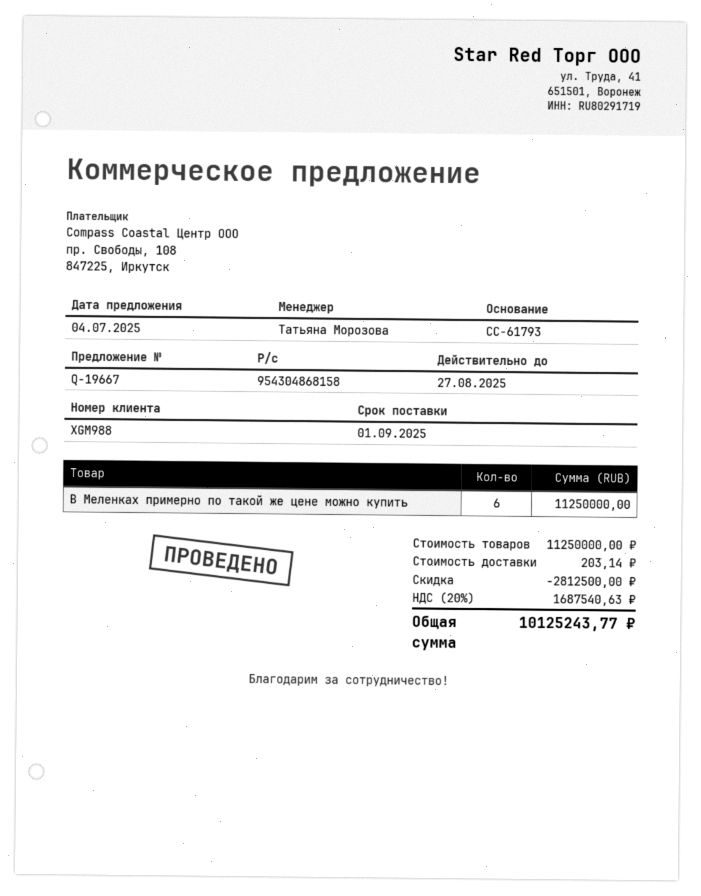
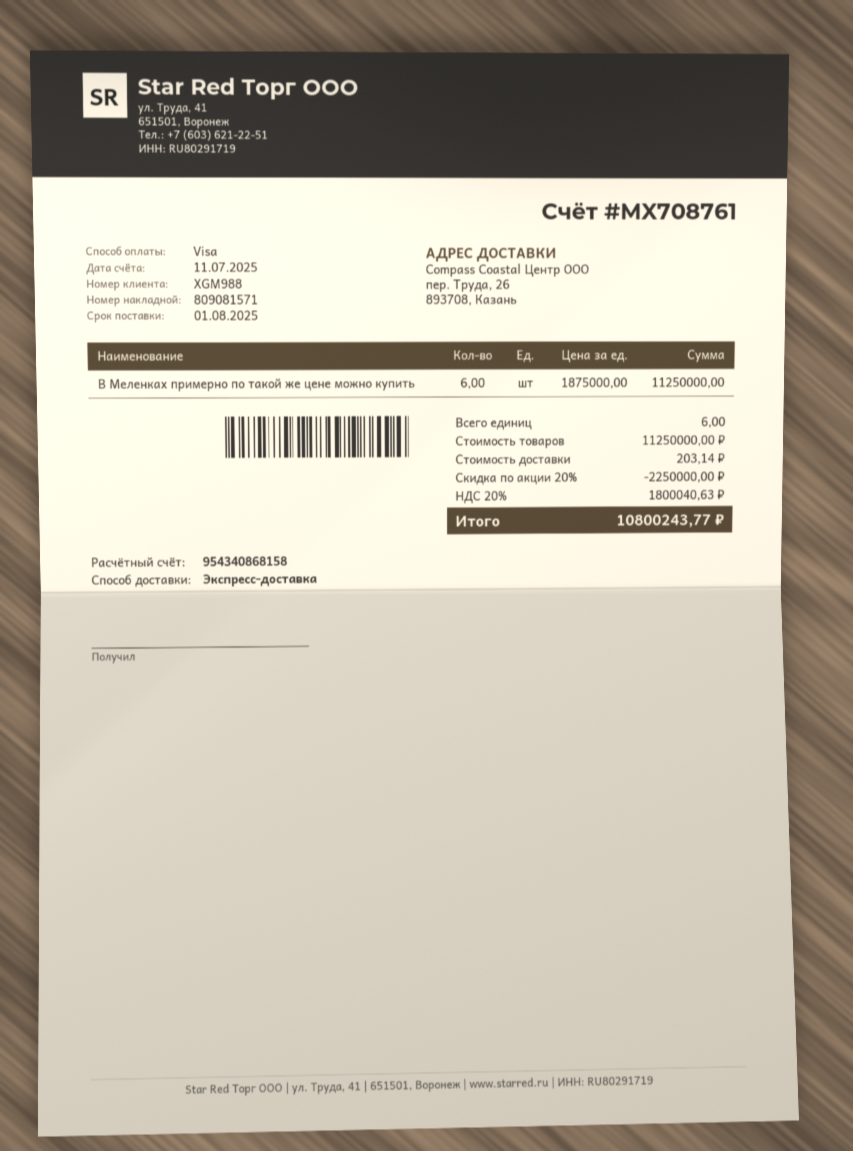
delivery date: 2025-09-01 -> 2025-08-01
bank account: 954304868158 -> 954340868158
discount: 2812500.00 -> 2250000.00
tax: 20% = 1687540.63 -> 20% = 1800040.63
total: 10125243.77 -> 10800243.77

